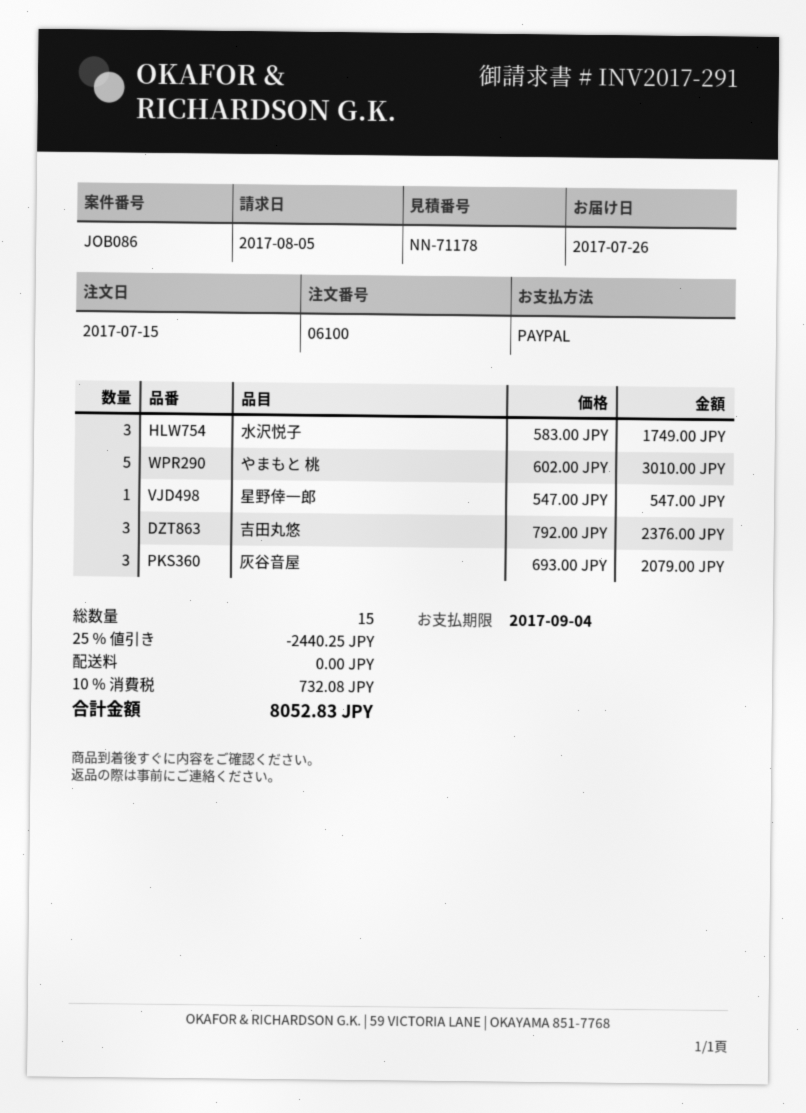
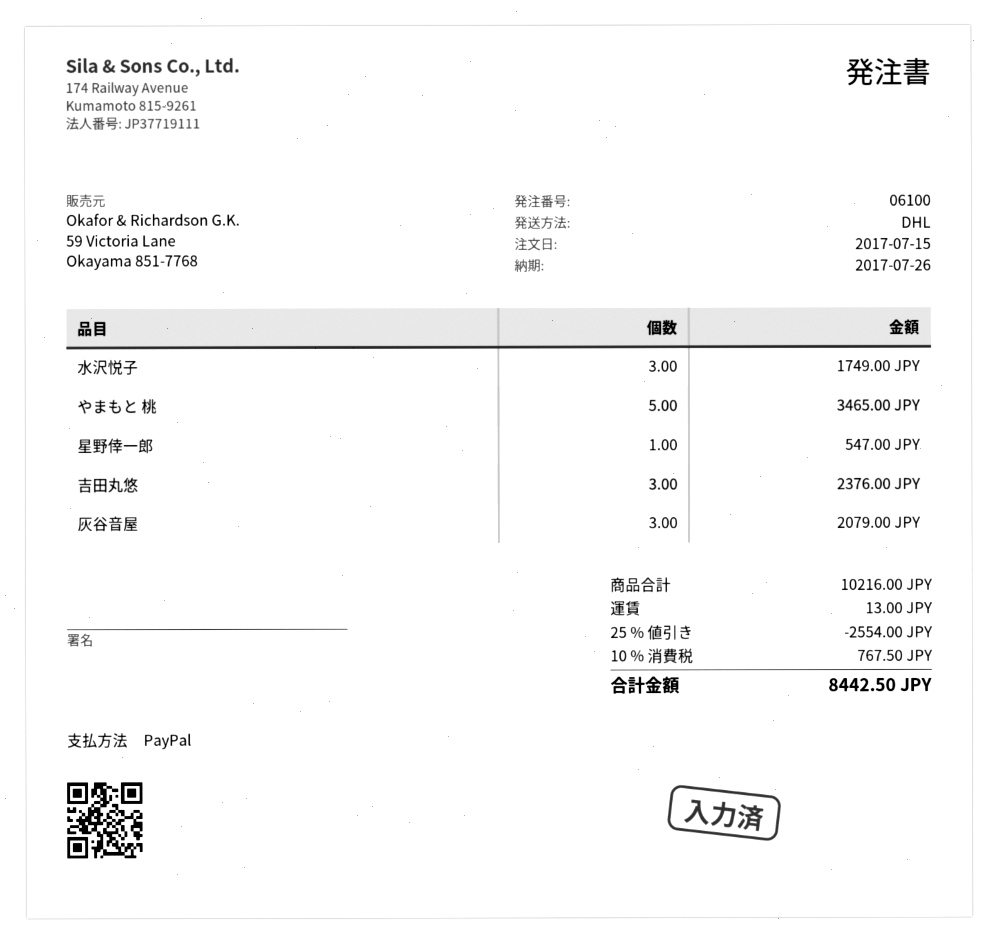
やまもと 桃: 5 for 3010.00 -> 5 for 3465.00
discount: 25% = 2440.25 -> 25% = 2554.00
shipping: 0.00 -> 13.00
tax: 10% = 732.08 -> 10% = 767.50
total: 8052.83 -> 8442.50

